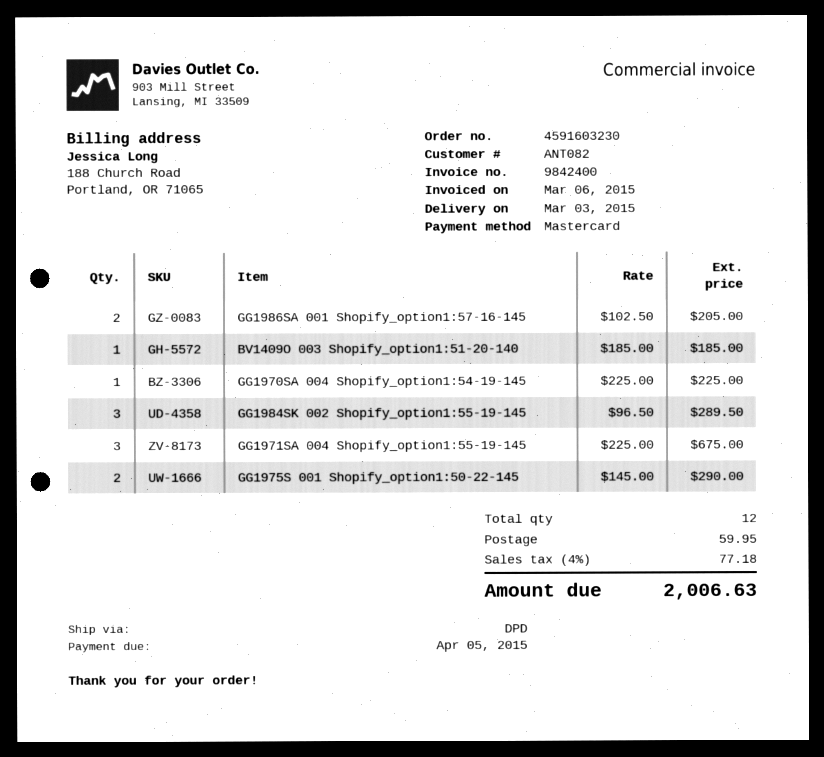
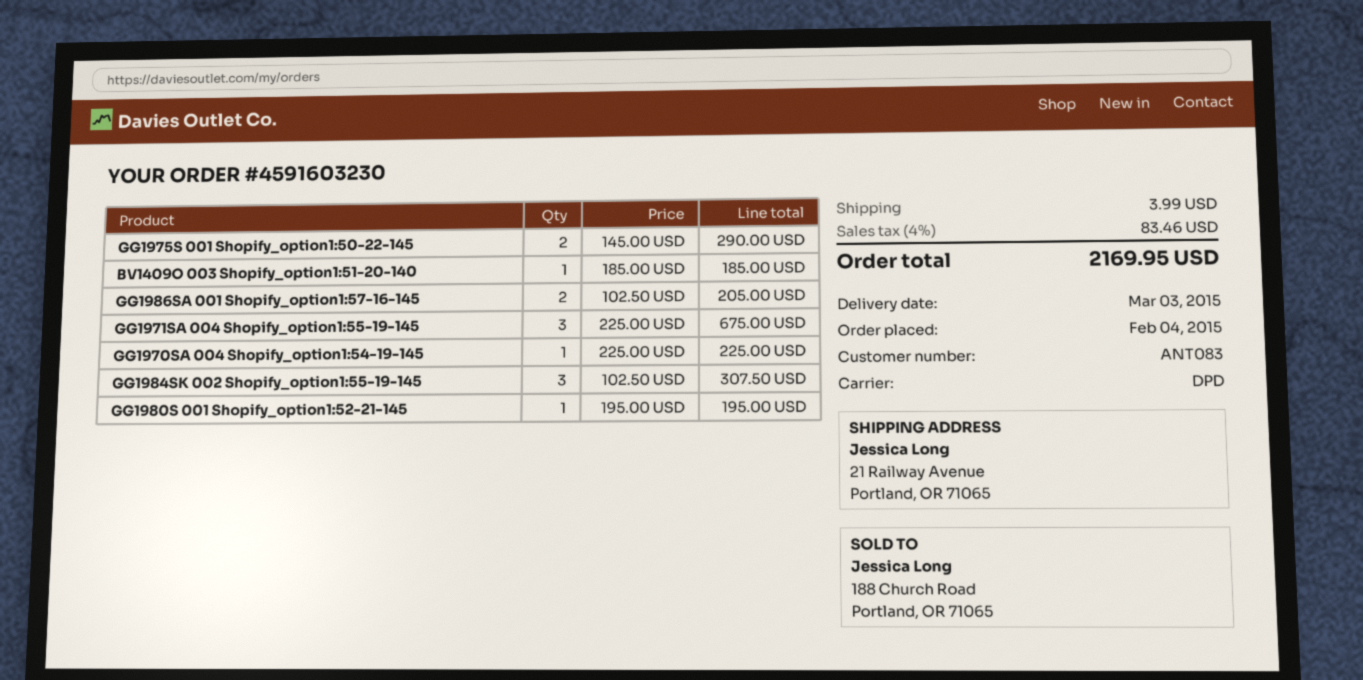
customer number: ANT082 -> ANT083
GG1984SK 002 Shopify_option1:55-19-145: 3 x 96.50 = 289.50 -> 3 x 102.50 = 307.50
GG1980S 001 Shopify_option1:52-21-145: none -> 1 x 195.00 = 195.00
shipping: 59.95 -> 3.99
tax: 4% = 77.18 -> 4% = 83.46
total: 2006.63 -> 2169.95

